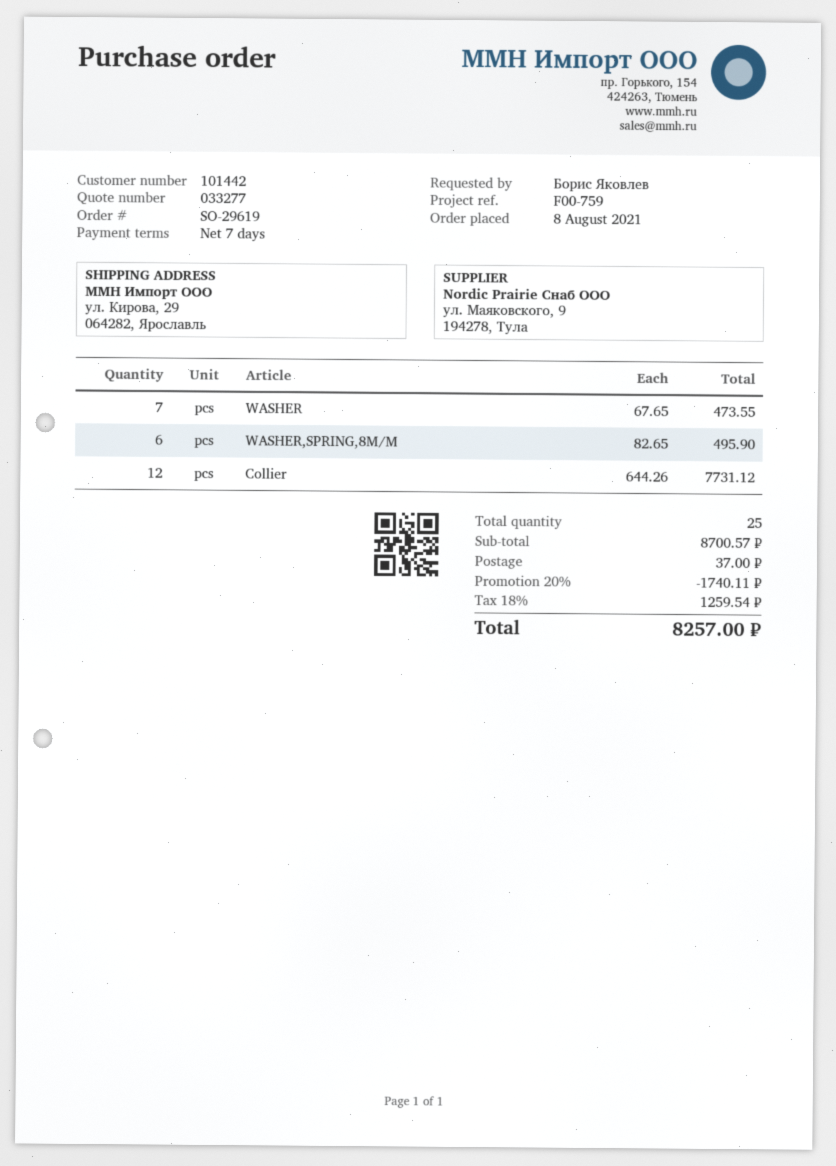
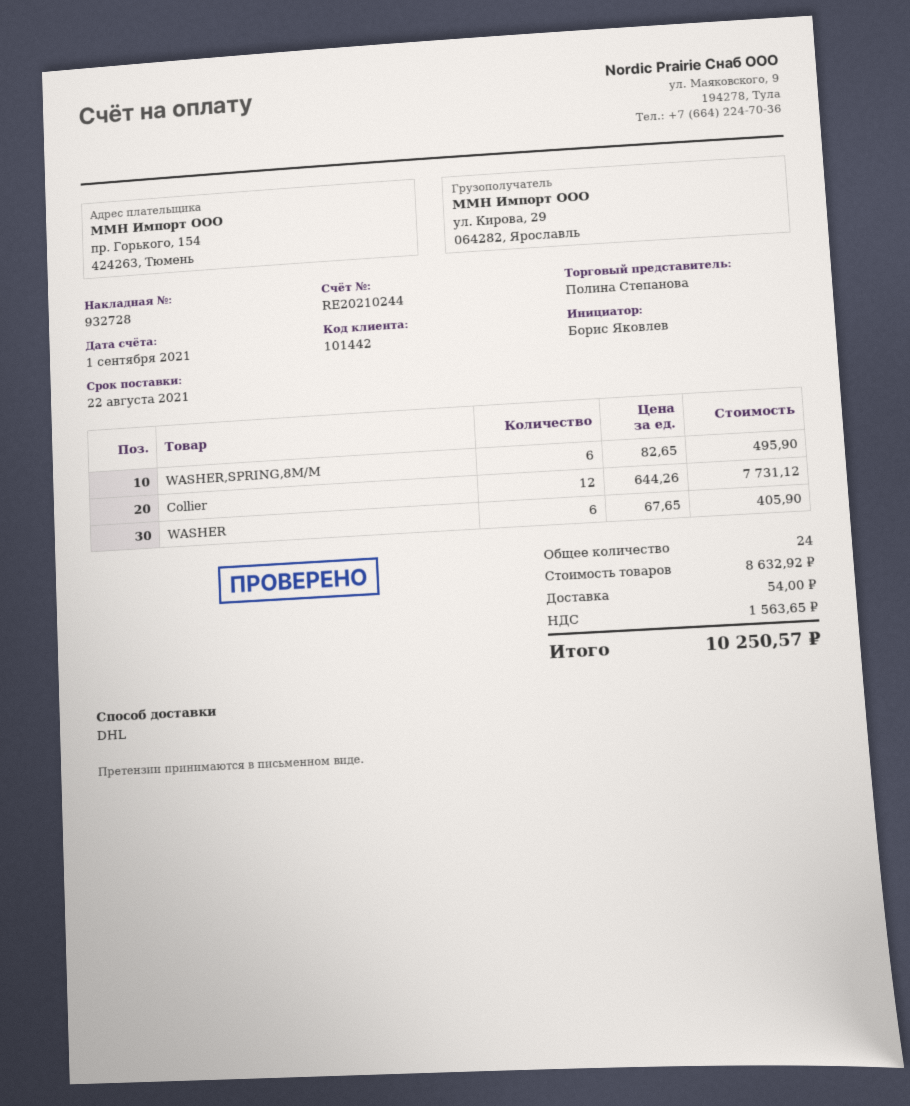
WASHER: 7 x 67.65 = 473.55 -> 6 x 67.65 = 405.90
total quantity: 25 -> 24
subtotal: 8700.57 -> 8632.92
discount: 20% = 1740.11 -> none
shipping: 37.00 -> 54.00
tax: 1259.54 -> 1563.65
total: 8257.00 -> 10250.57

